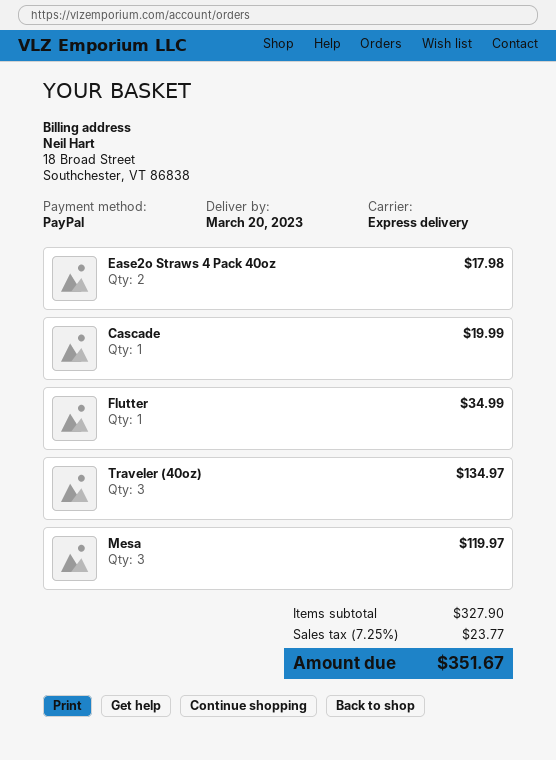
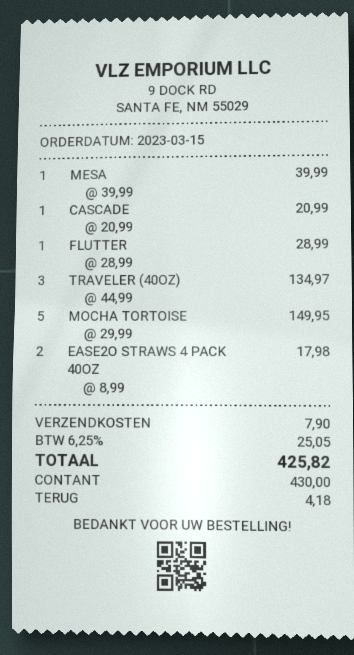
payment method: PayPal -> cash
Cascade: 1 for 19.99 -> 1 for 20.99
Flutter: 1 for 34.99 -> 1 for 28.99
Mesa: 3 for 119.97 -> 1 for 39.99
MOCHA TORTOISE: none -> 5 for 149.95
shipping: none -> 7.90
tax: 7.25% = 23.77 -> 6.25% = 25.05
total: 351.67 -> 425.82

